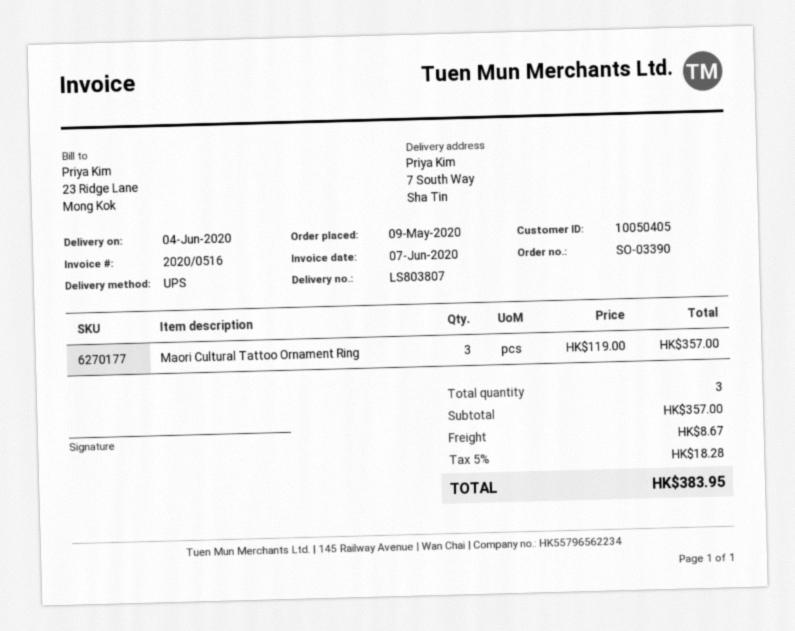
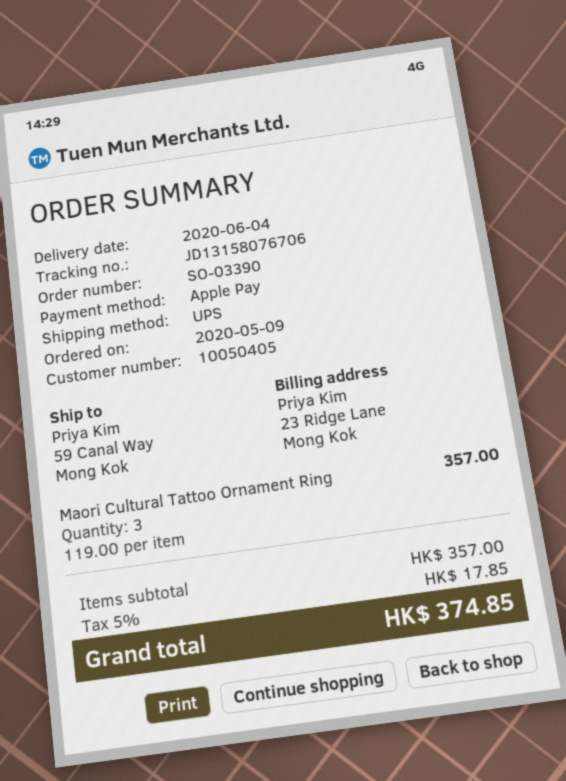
ship to: 7 South Way, Sha Tin -> 59 Canal Way, Mong Kok
shipping: 8.67 -> none
tax: 5% = 18.28 -> 5% = 17.85
total: 383.95 -> 374.85

